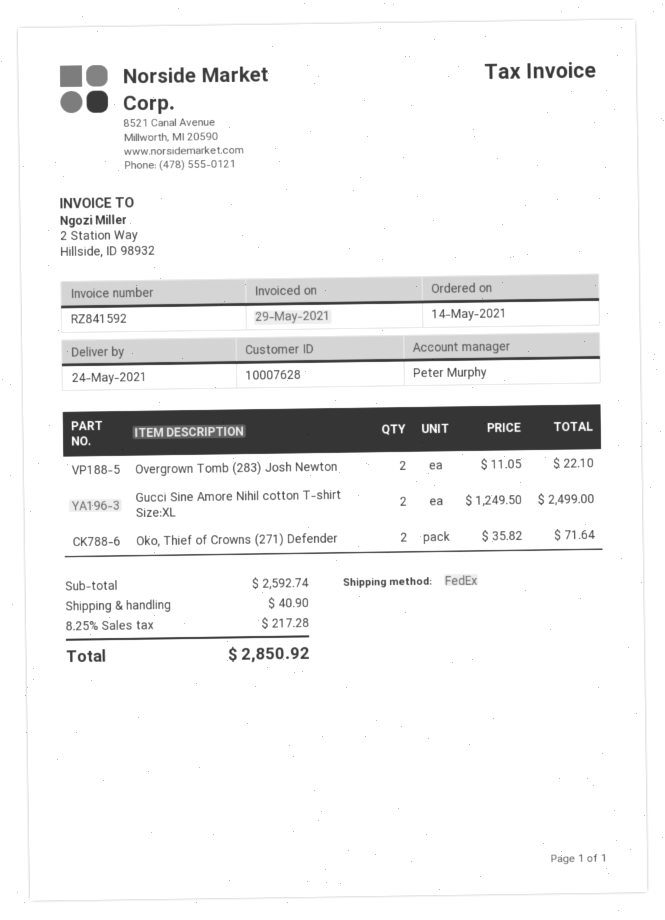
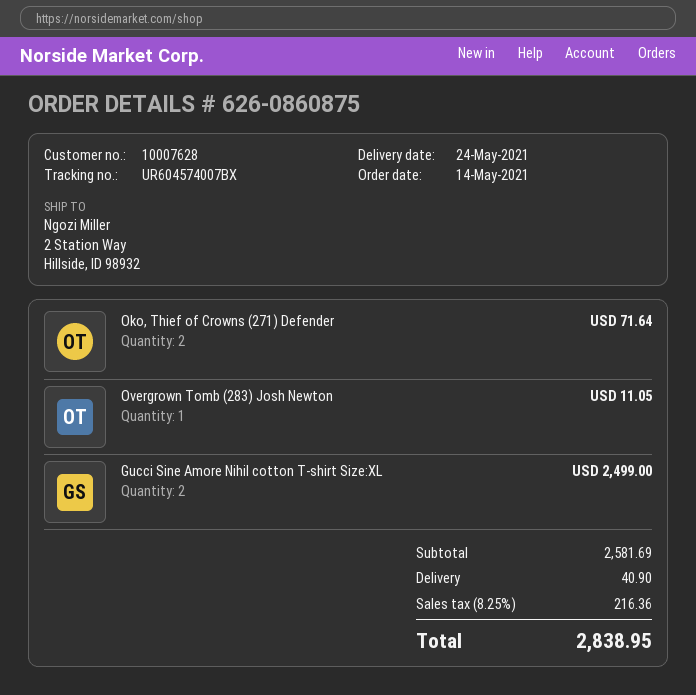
Overgrown Tomb (283) Josh Newton: 2 for 22.10 -> 1 for 11.05
subtotal: 2592.74 -> 2581.69
tax: 8.25% = 217.28 -> 8.25% = 216.36
total: 2850.92 -> 2838.95

